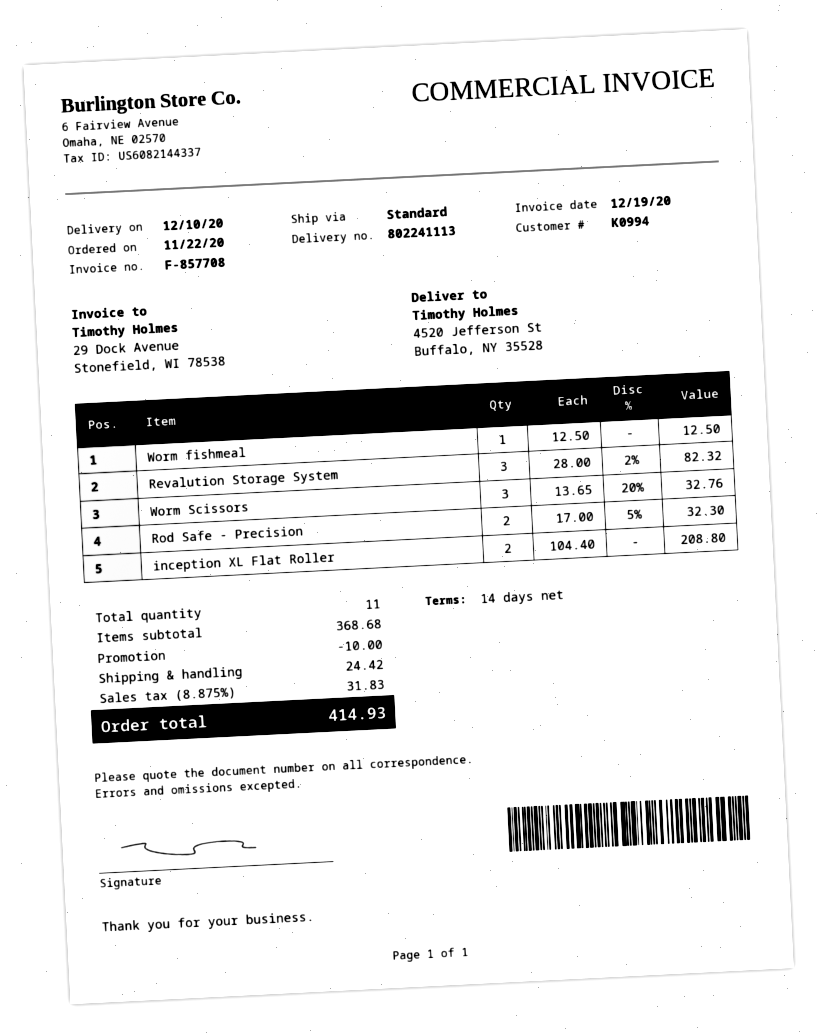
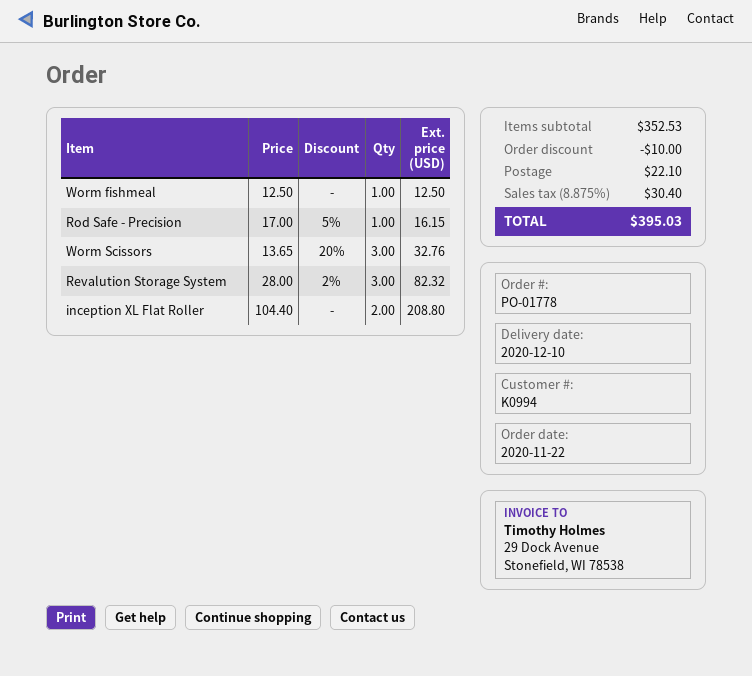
Rod Safe - Precision: 2 x 17.00 - 5% = 32.30 -> 1 x 17.00 - 5% = 16.15
subtotal: 368.68 -> 352.53
shipping: 24.42 -> 22.10
tax: 8.875% = 31.83 -> 8.875% = 30.40
total: 414.93 -> 395.03

